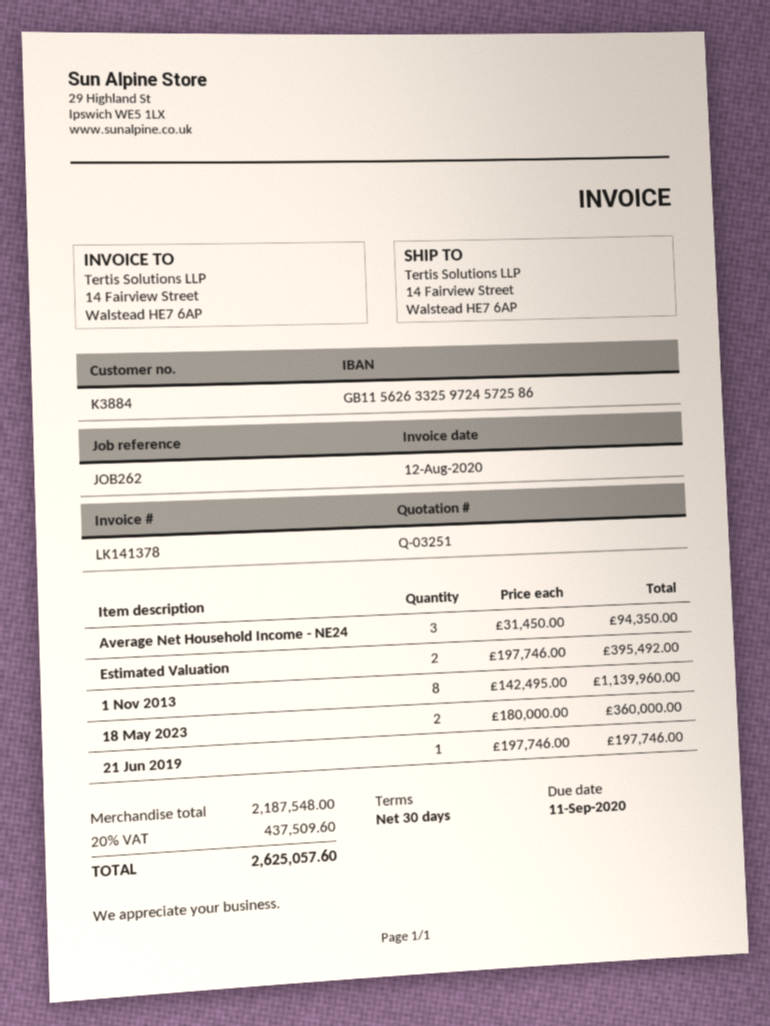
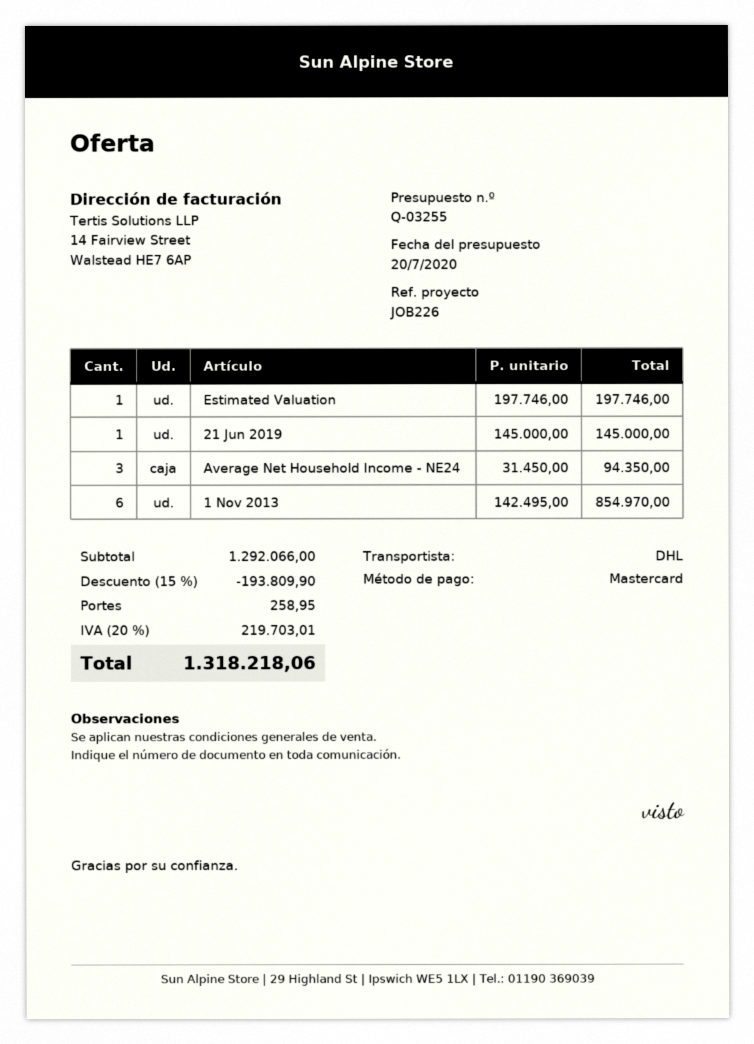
quote number: Q-03251 -> Q-03255
reference: JOB262 -> JOB226
Estimated Valuation: 2 x 197746.00 = 395492.00 -> 1 x 197746.00 = 197746.00
1 Nov 2013: 8 x 142495.00 = 1139960.00 -> 6 x 142495.00 = 854970.00
18 May 2023: 2 x 180000.00 = 360000.00 -> none
21 Jun 2019: 1 x 197746.00 = 197746.00 -> 1 x 145000.00 = 145000.00
subtotal: 2187548.00 -> 1292066.00
discount: none -> 15% = 193809.90
shipping: none -> 258.95
tax: 20% = 437509.60 -> 20% = 219703.01
total: 2625057.60 -> 1318218.06

